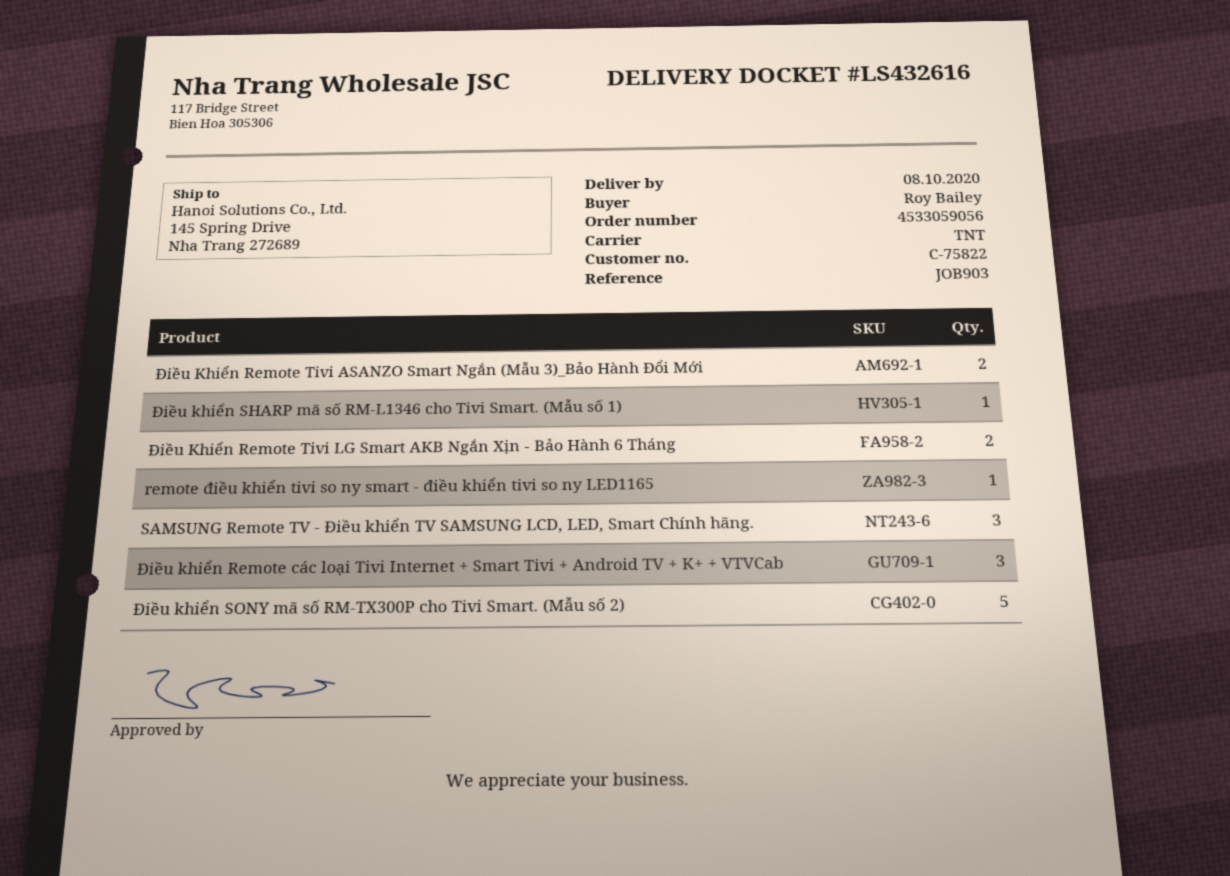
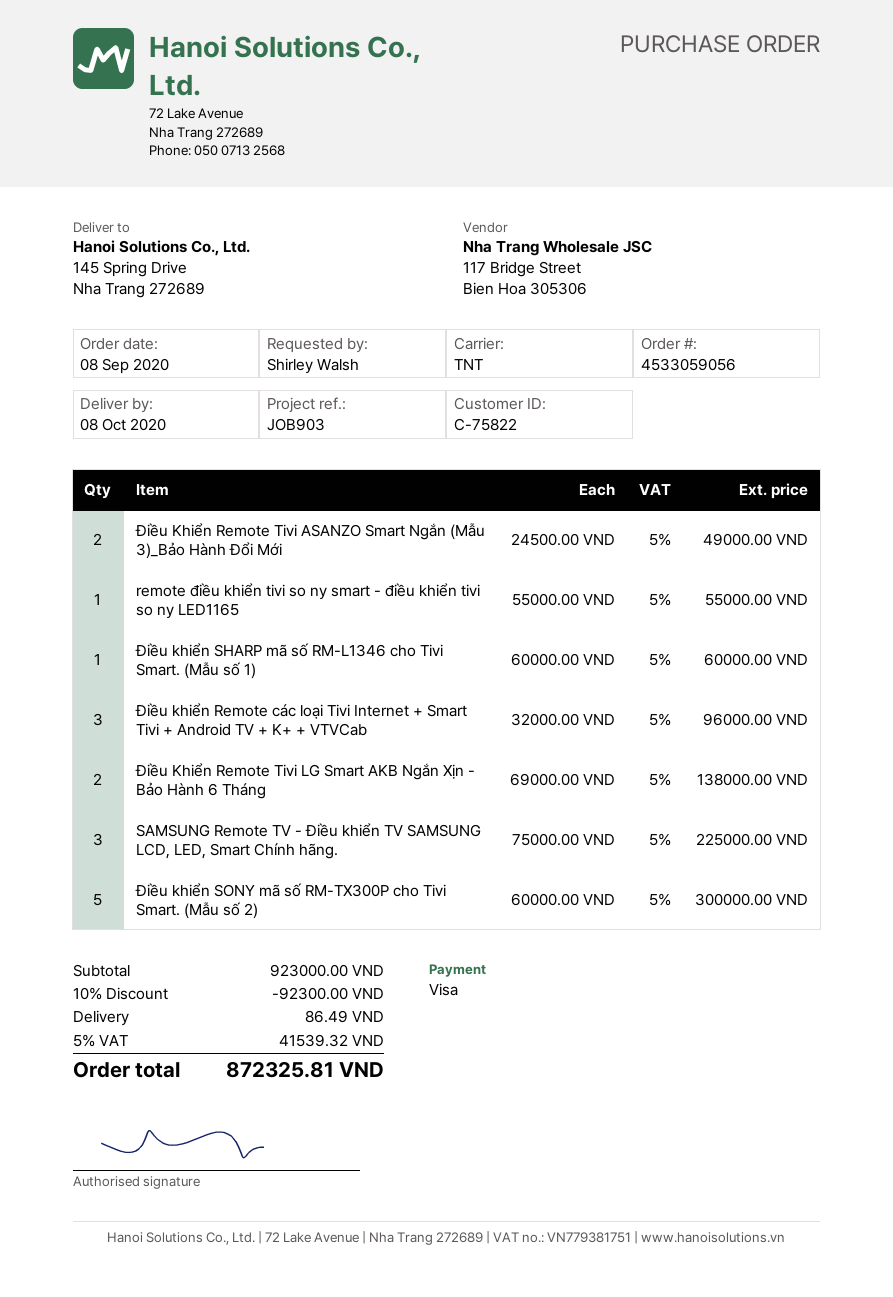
ordered by: Roy Bailey -> Shirley Walsh

